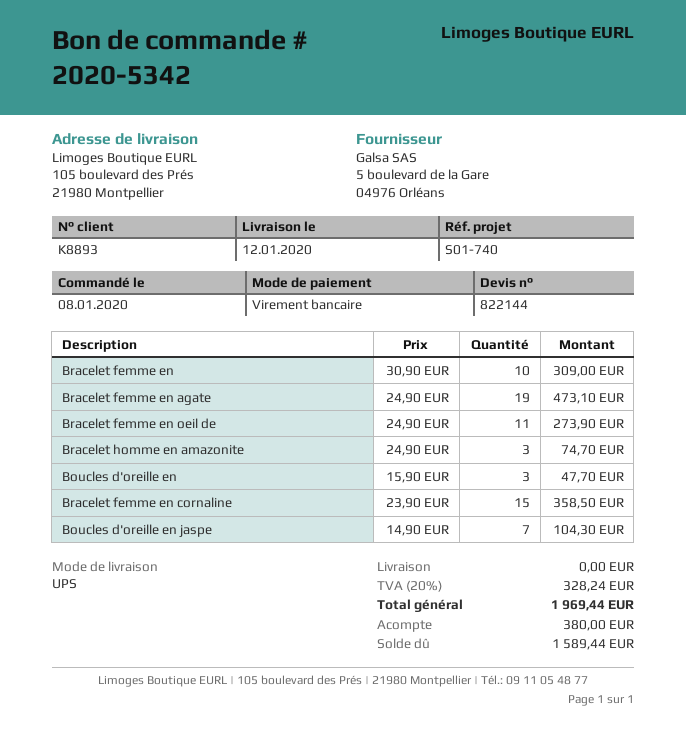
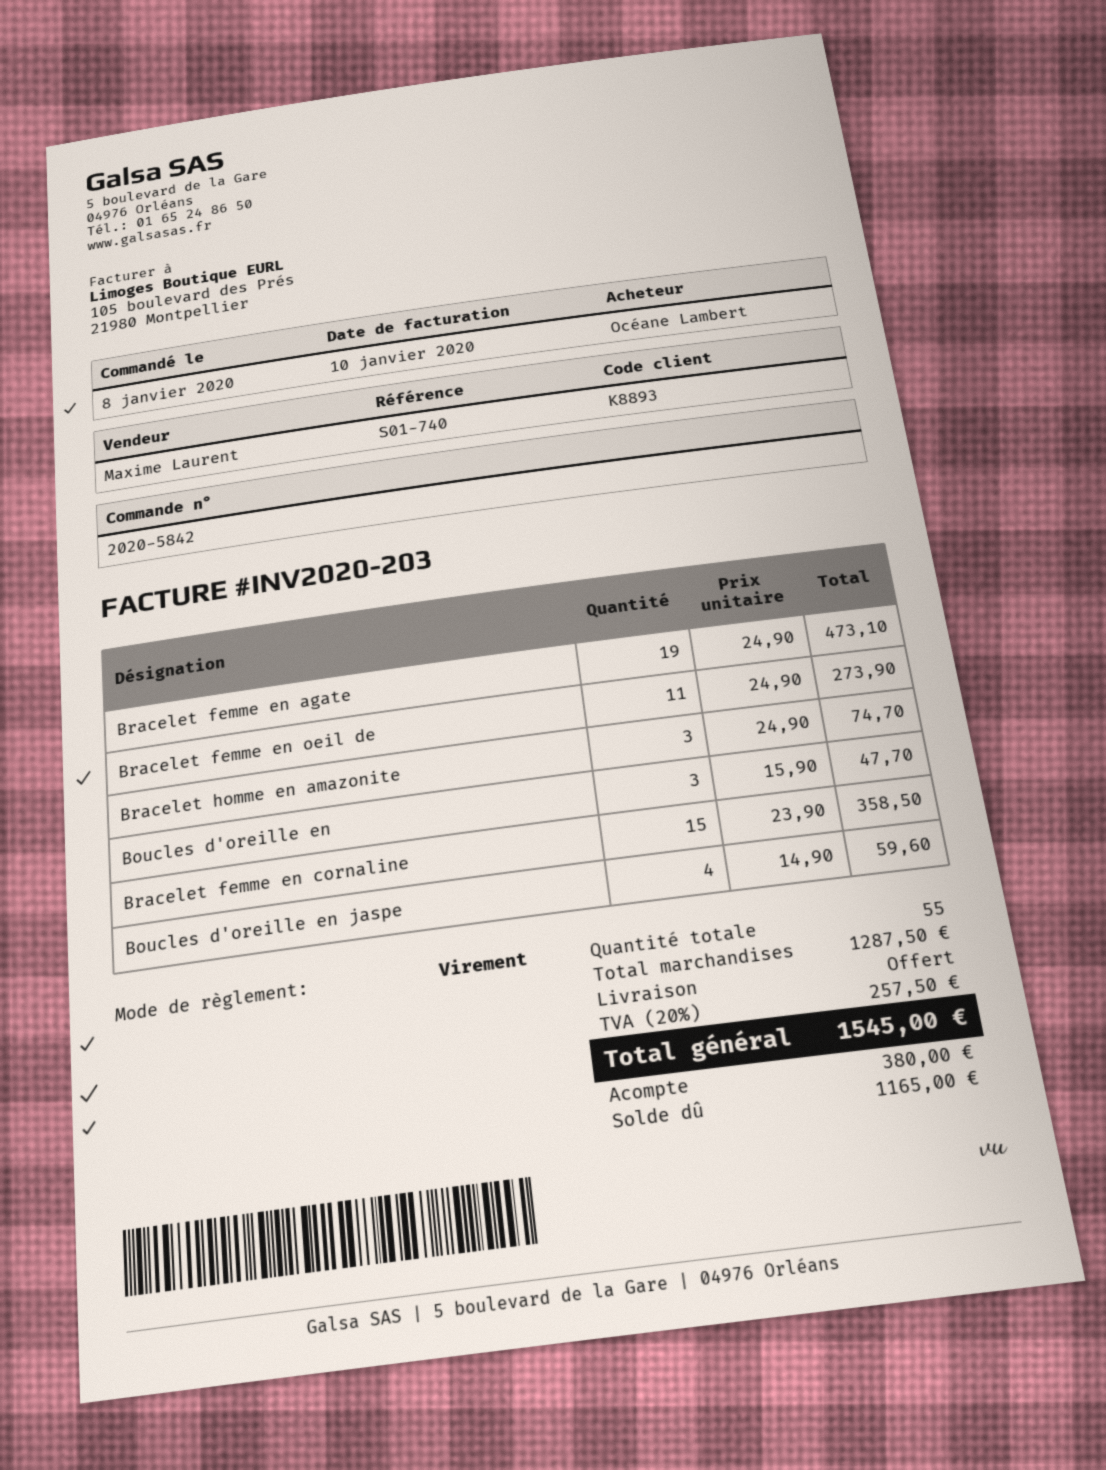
order number: 2020-5342 -> 2020-5842
Bracelet femme en: 10 x 30.90 = 309.00 -> none
Boucles d'oreille en jaspe: 7 x 14.90 = 104.30 -> 4 x 14.90 = 59.60
tax: 20% = 328.24 -> 20% = 257.50
total: 1969.44 -> 1545.00
balance: 1589.44 -> 1165.00

